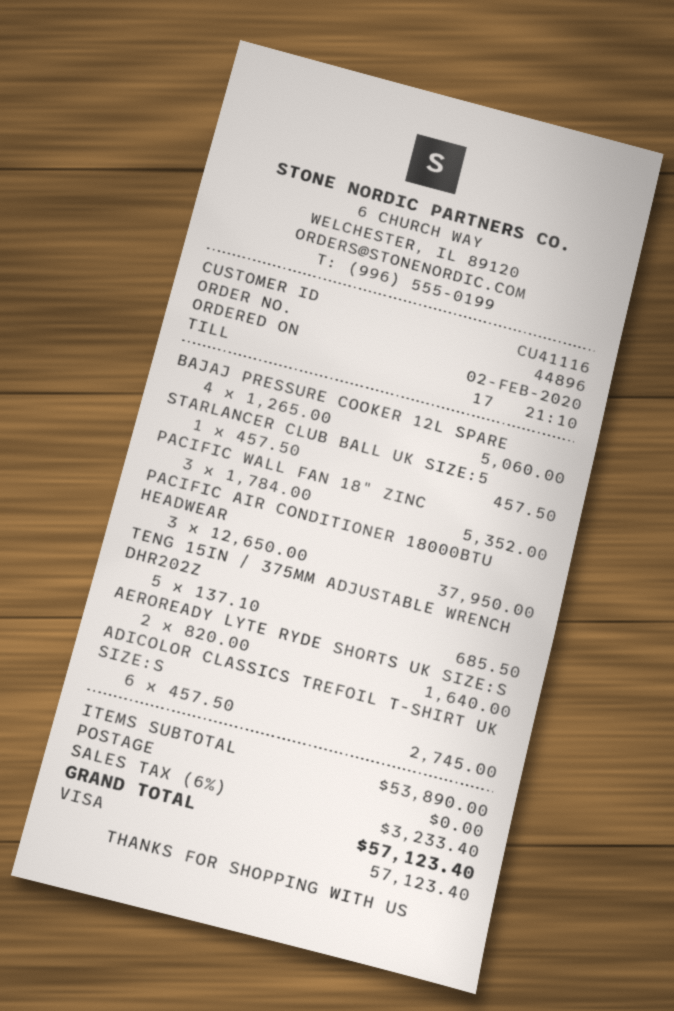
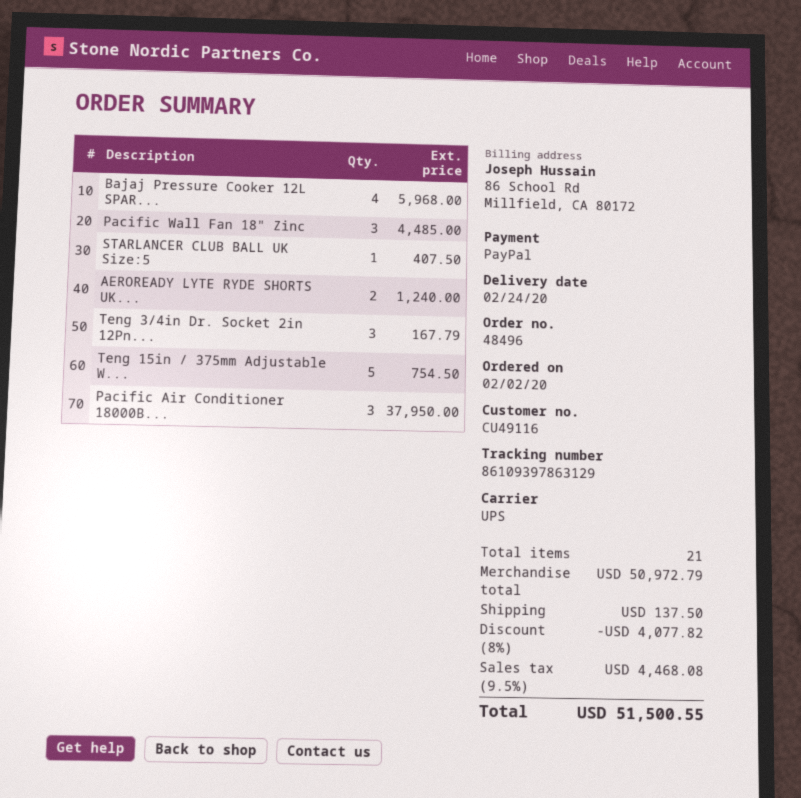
order number: 44896 -> 48496
customer number: CU41116 -> CU49116
payment method: Visa -> PayPal
BAJAJ PRESSURE COOKER 12L SPARE: 4 for 5060.00 -> 4 for 5968.00
STARLANCER CLUB BALL UK SIZE:5: 1 for 457.50 -> 1 for 407.50
PACIFIC WALL FAN 18" ZINC: 3 for 5352.00 -> 3 for 4485.00
TENG 15IN / 375MM ADJUSTABLE WRENCH DHR202Z: 5 for 685.50 -> 5 for 754.50
AEROREADY LYTE RYDE SHORTS UK SIZE:S: 2 for 1640.00 -> 2 for 1240.00
ADICOLOR CLASSICS TREFOIL T-SHIRT UK SIZE:S: 6 for 2745.00 -> none
Teng 3/4in Dr. Socket 2in 12Pn...: none -> 3 for 167.79
subtotal: 53890.00 -> 50972.79
discount: none -> 8% = 4077.82
shipping: 0.00 -> 137.50
tax: 6% = 3233.40 -> 9.5% = 4468.08
total: 57123.40 -> 51500.55

